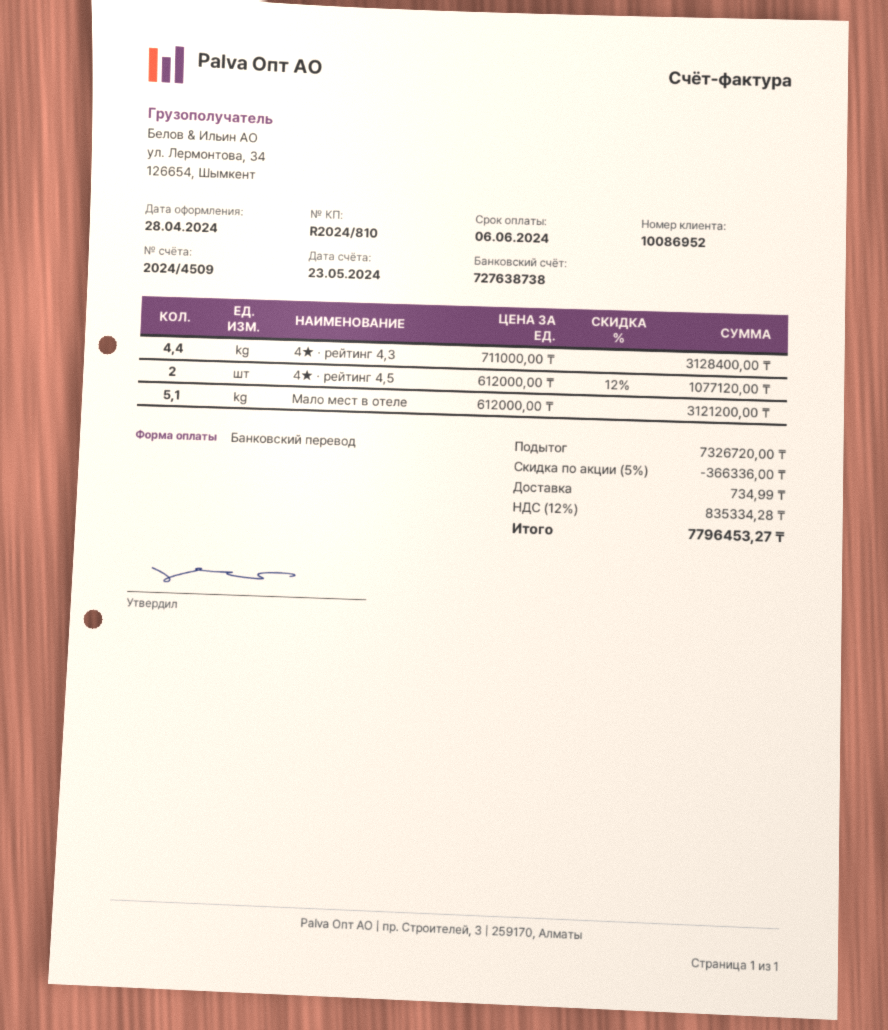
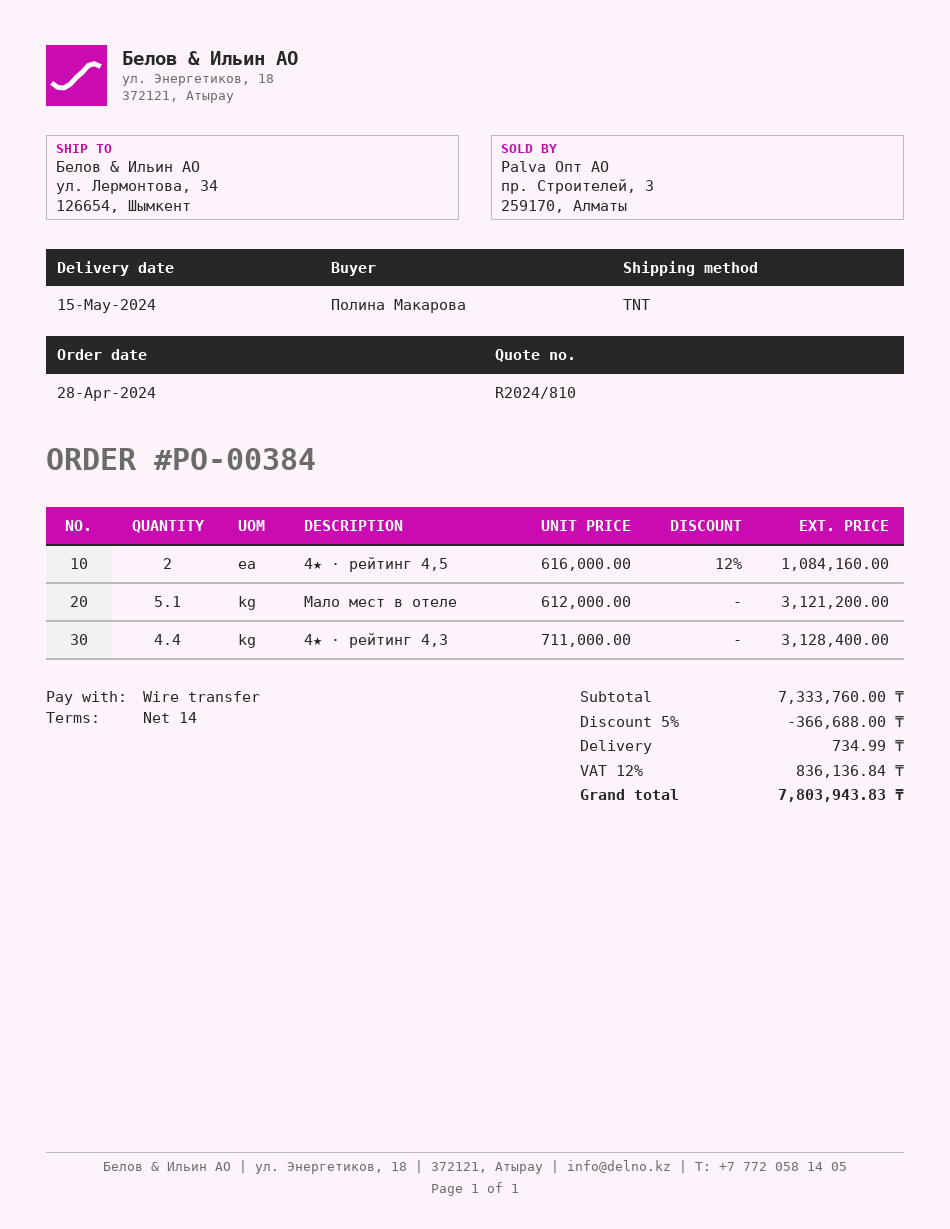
4★ · рейтинг 4,5: 2 x 612000.00 - 12% = 1077120.00 -> 2 x 616000.00 - 12% = 1084160.00
subtotal: 7326720.00 -> 7333760.00
discount: 5% = 366336.00 -> 5% = 366688.00
tax: 12% = 835334.28 -> 12% = 836136.84
total: 7796453.27 -> 7803943.83

